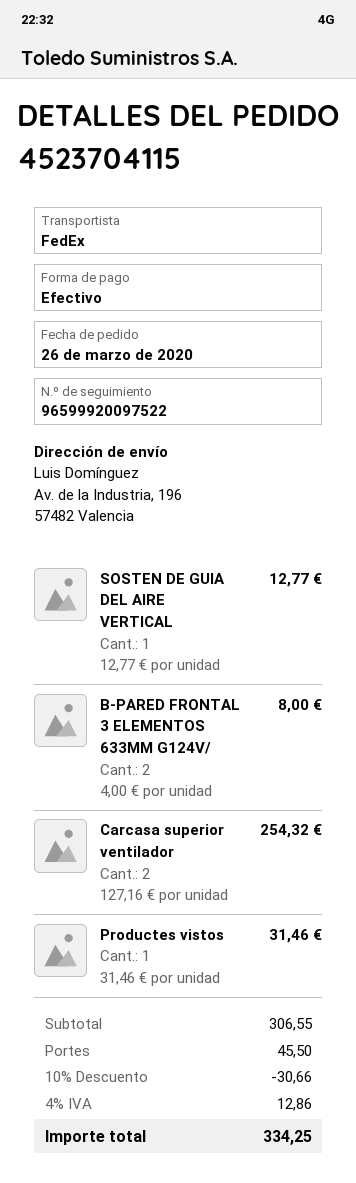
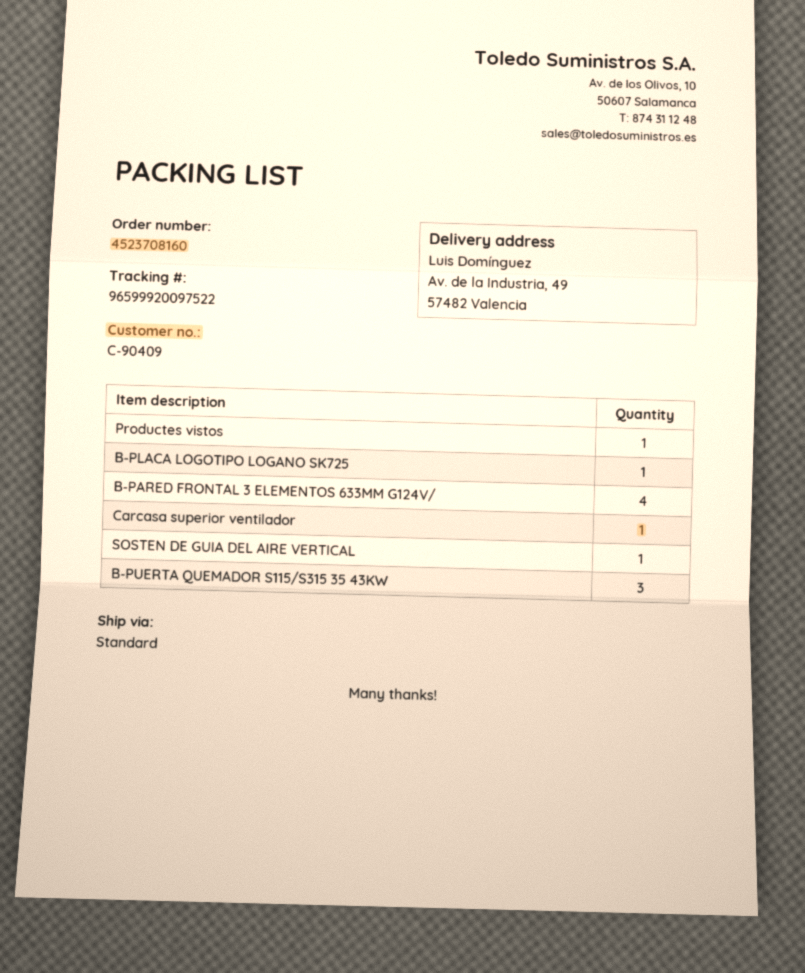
order number: 4523704115 -> 4523708160
shipping method: FedEx -> standard
ship to: Av. de la Industria, 196, 57482 Valencia -> Av. de la Industria, 49, 57482 Valencia
B-PARED FRONTAL 3 ELEMENTOS 633MM G124V/: 2 -> 4
Carcasa superior ventilador: 2 -> 1
B-PLACA LOGOTIPO LOGANO SK725: none -> 1
B-PUERTA QUEMADOR S115/S315 35 43KW: none -> 3

